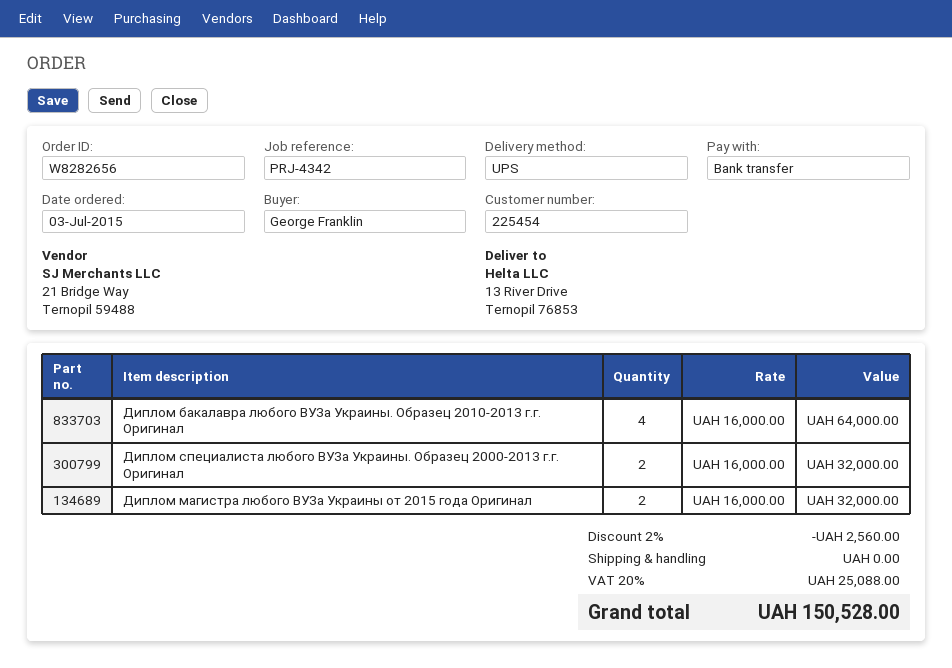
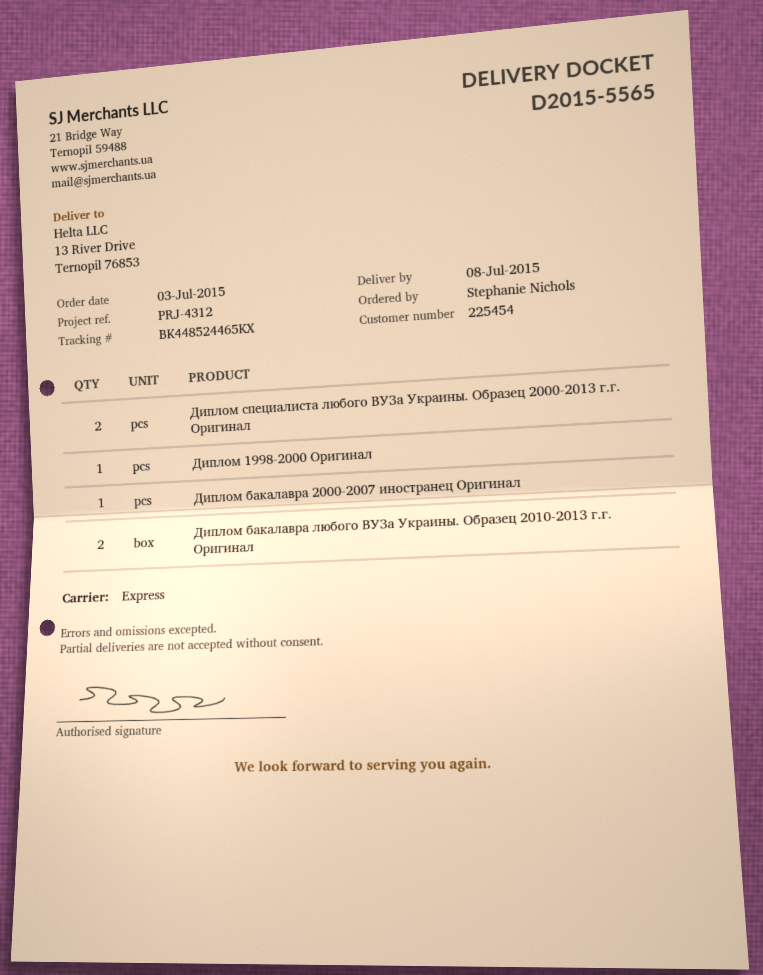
reference: PRJ-4342 -> PRJ-4312
ordered by: George Franklin -> Stephanie Nichols
shipping method: UPS -> express
Диплом бакалавра любого ВУЗа Украины. Образец 2010-2013 г.г. Оригинал: 4 -> 2
Диплом магистра любого ВУЗа Украины от 2015 года Оригинал: 2 -> none
Диплом 1998-2000 Оригинал: none -> 1
Диплом бакалавра 2000-2007 иностранец Оригинал: none -> 1

